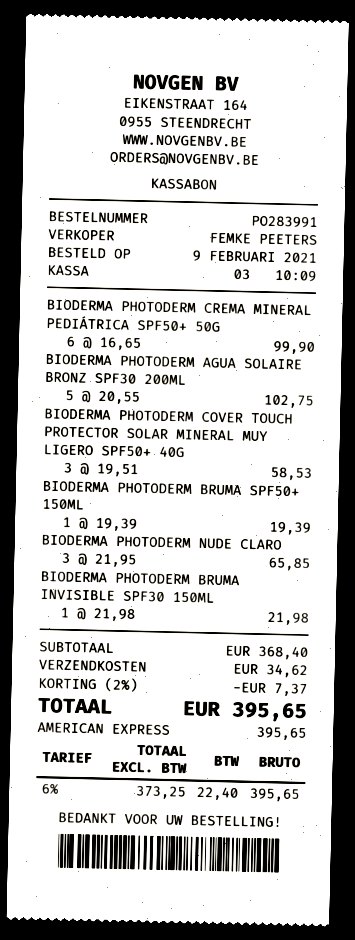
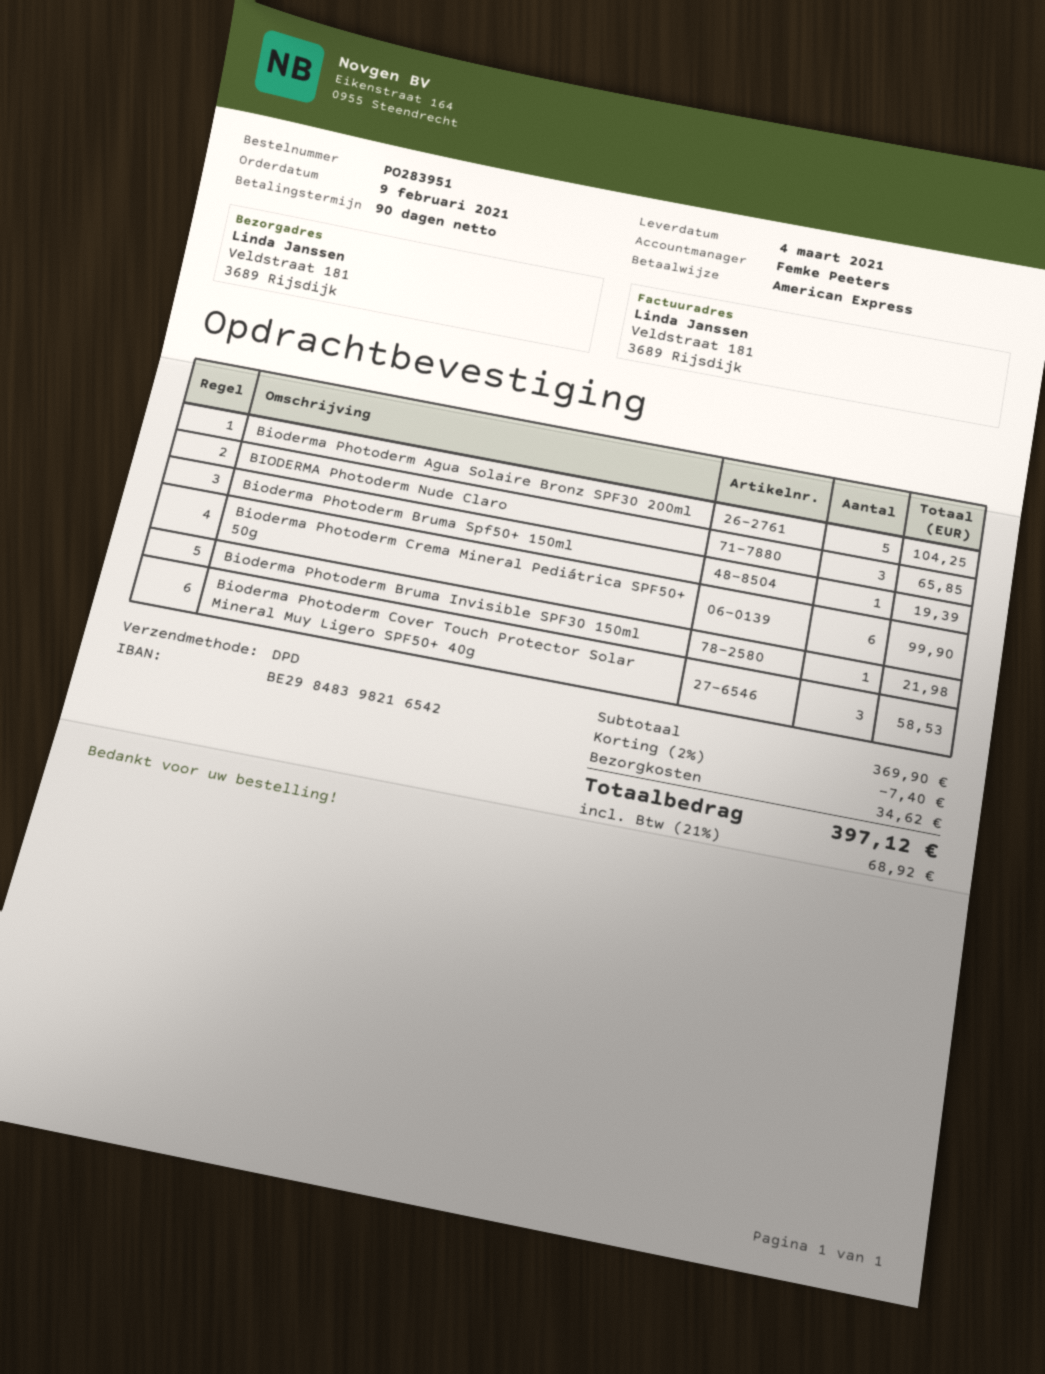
order number: PO283991 -> PO283951
BIODERMA PHOTODERM AGUA SOLAIRE BRONZ SPF30 200ML: 5 for 102.75 -> 5 for 104.25
subtotal: 368.40 -> 369.90
discount: 2% = 7.37 -> 2% = 7.40
tax: 6% = 22.40 -> 21% = 68.92
total: 395.65 -> 397.12

